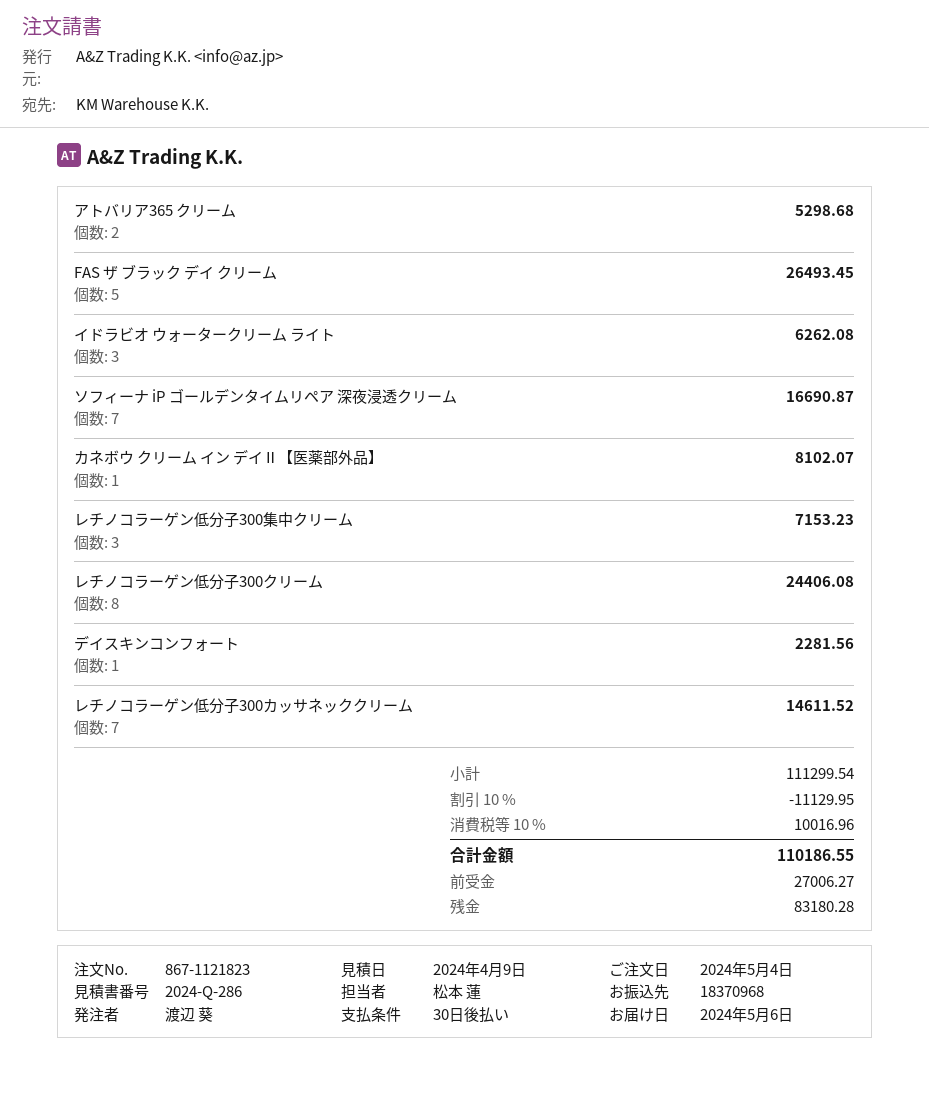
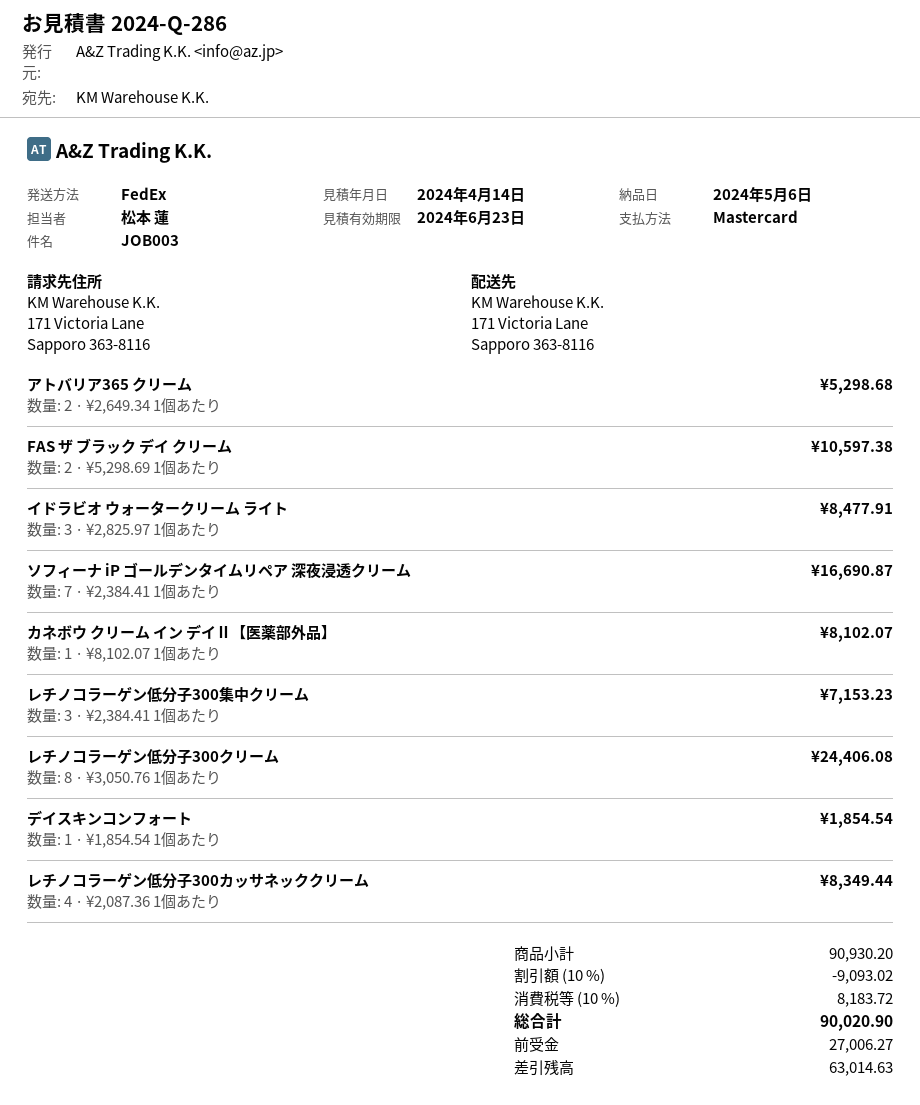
quote date: 2024-04-09 -> 2024-04-14
FAS ザ ブラック デイ クリーム: 5 for 26493.45 -> 2 for 10597.38
イドラビオ ウォータークリーム ライト: 3 for 6262.08 -> 3 for 8477.91
デイスキンコンフォート: 1 for 2281.56 -> 1 for 1854.54
レチノコラーゲン低分子300カッサネッククリーム: 7 for 14611.52 -> 4 for 8349.44
subtotal: 111299.54 -> 90930.20
discount: 10% = 11129.95 -> 10% = 9093.02
tax: 10% = 10016.96 -> 10% = 8183.72
total: 110186.55 -> 90020.90
balance: 83180.28 -> 63014.63

